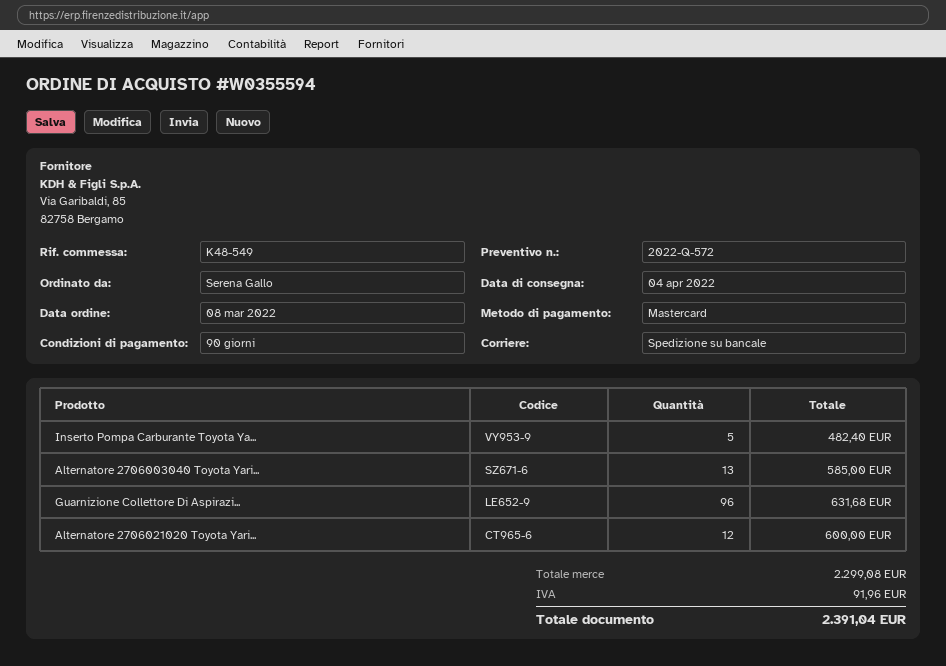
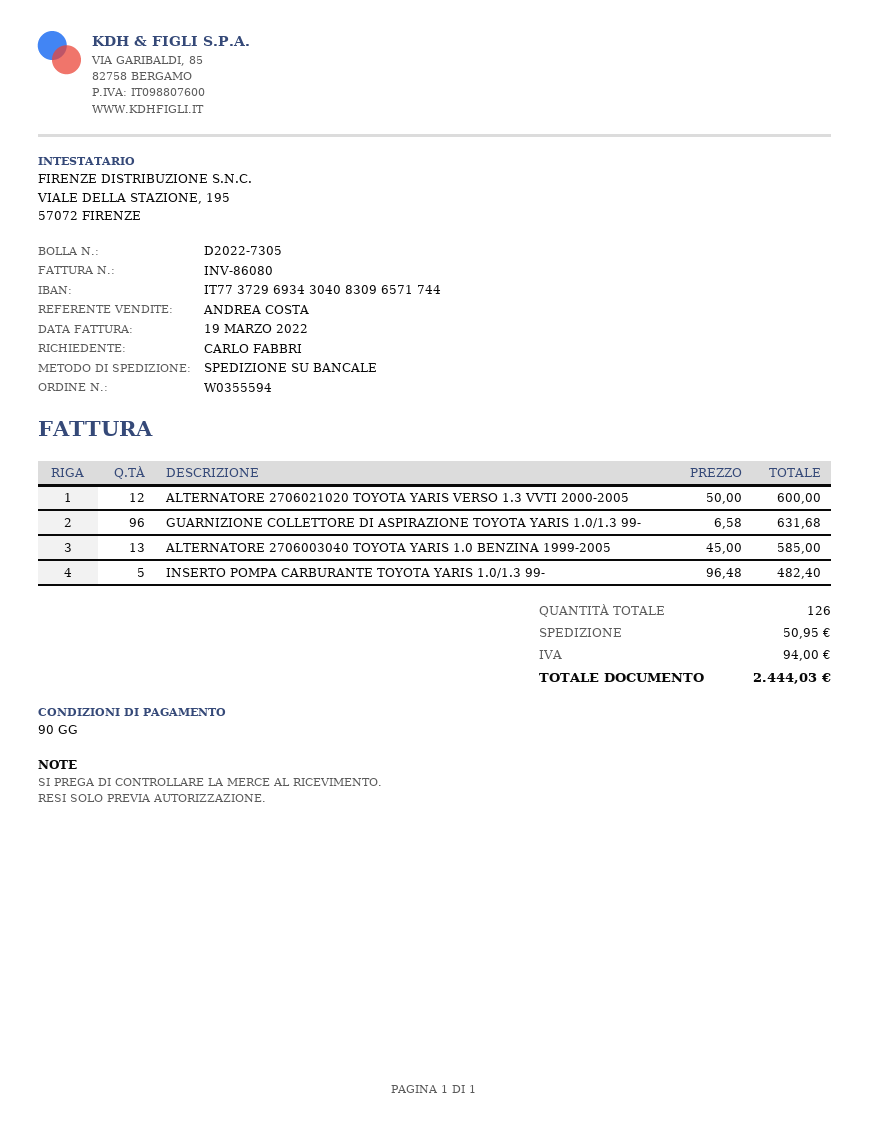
ordered by: Serena Gallo -> CARLO FABBRI
shipping: none -> 50.95
tax: 91.96 -> 94.00
total: 2391.04 -> 2444.03

